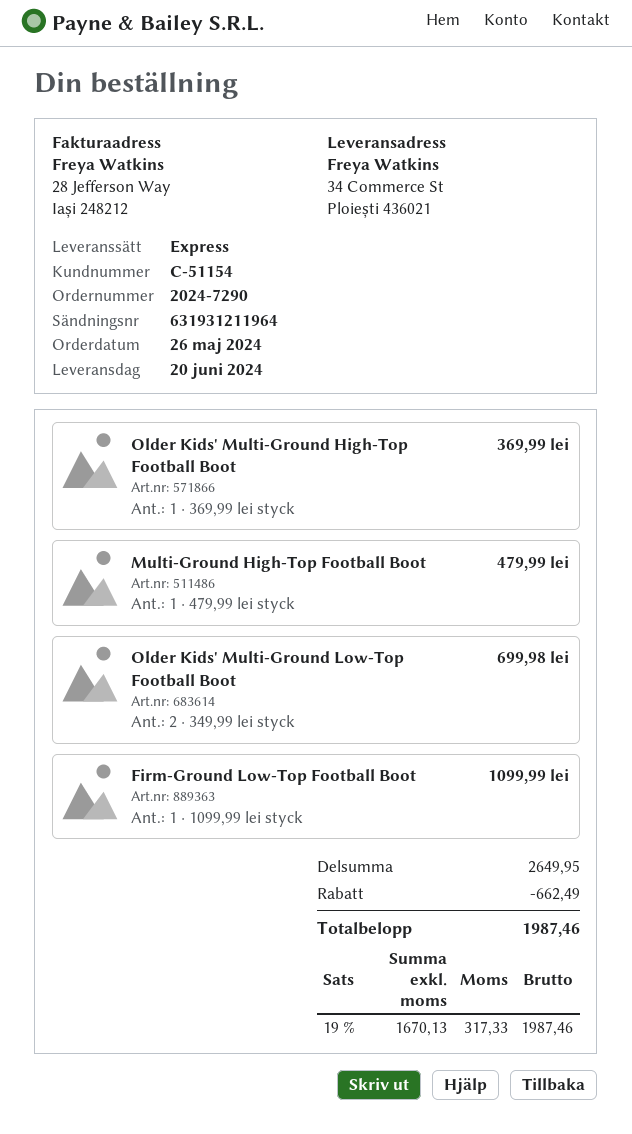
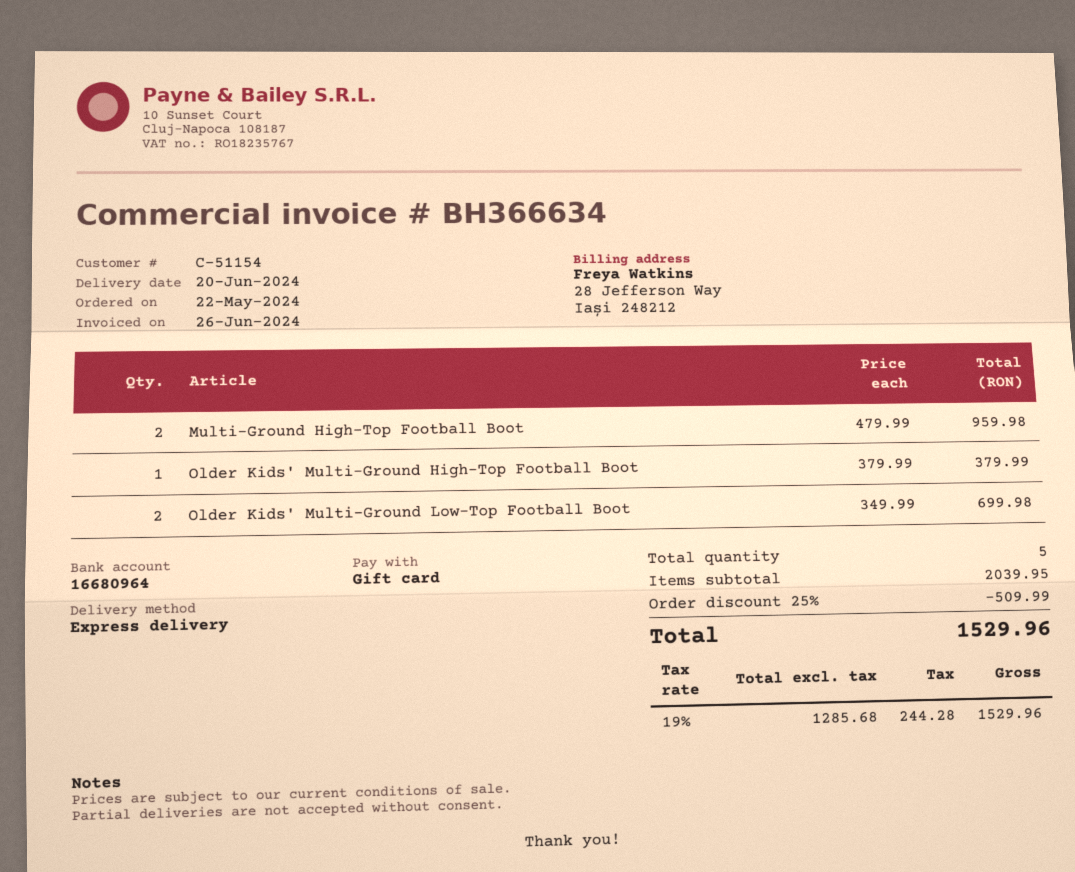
order date: 2024-05-26 -> 2024-05-22
Older Kids' Multi-Ground High-Top Football Boot: 1 x 369.99 = 369.99 -> 1 x 379.99 = 379.99
Multi-Ground High-Top Football Boot: 1 x 479.99 = 479.99 -> 2 x 479.99 = 959.98
Firm-Ground Low-Top Football Boot: 1 x 1099.99 = 1099.99 -> none
subtotal: 2649.95 -> 2039.95
discount: 662.49 -> 509.99
net: 1670.13 -> 1285.68
tax: 19% = 317.33 -> 19% = 244.28
total: 1987.46 -> 1529.96

